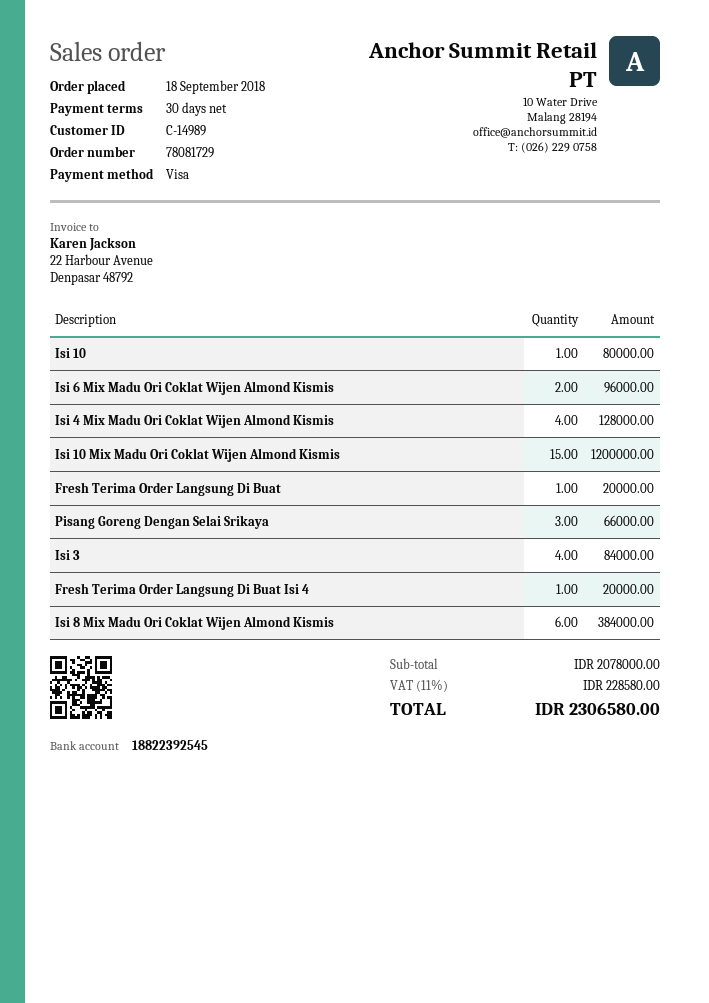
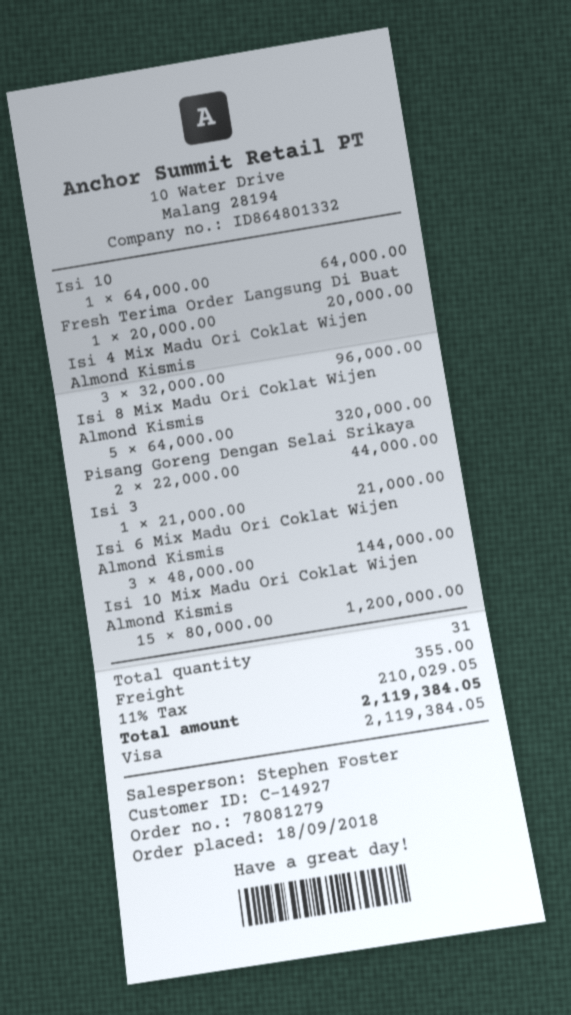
order number: 78081729 -> 78081279
customer number: C-14989 -> C-14927
Isi 10: 1 for 80000.00 -> 1 for 64000.00
Isi 6 Mix Madu Ori Coklat Wijen Almond Kismis: 2 for 96000.00 -> 3 for 144000.00
Isi 4 Mix Madu Ori Coklat Wijen Almond Kismis: 4 for 128000.00 -> 3 for 96000.00
Pisang Goreng Dengan Selai Srikaya: 3 for 66000.00 -> 2 for 44000.00
Isi 3: 4 for 84000.00 -> 1 for 21000.00
Fresh Terima Order Langsung Di Buat Isi 4: 1 for 20000.00 -> none
Isi 8 Mix Madu Ori Coklat Wijen Almond Kismis: 6 for 384000.00 -> 5 for 320000.00
shipping: none -> 355.00
tax: 11% = 228580.00 -> 11% = 210029.05
total: 2306580.00 -> 2119384.05

